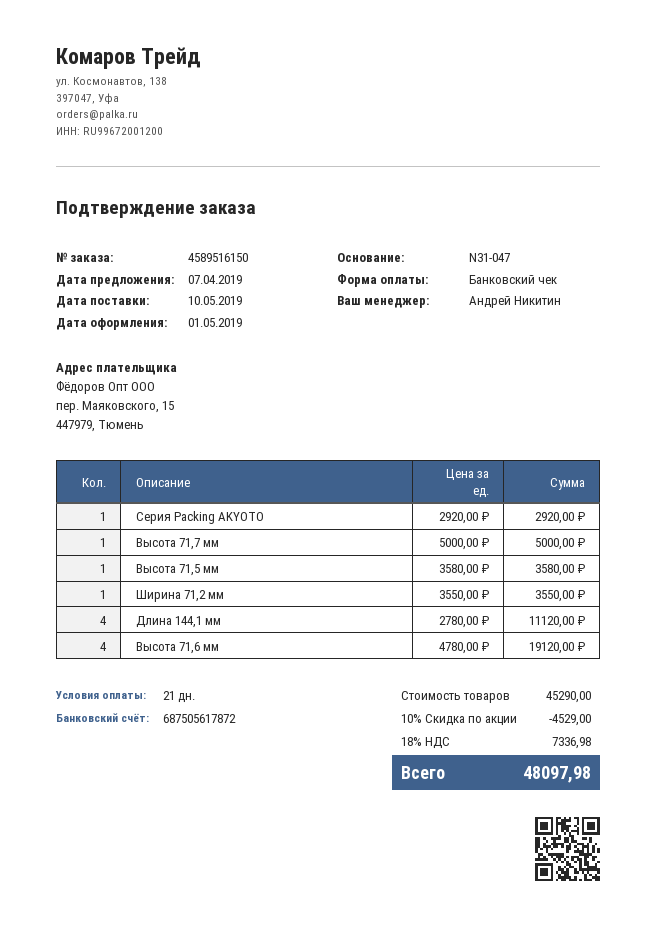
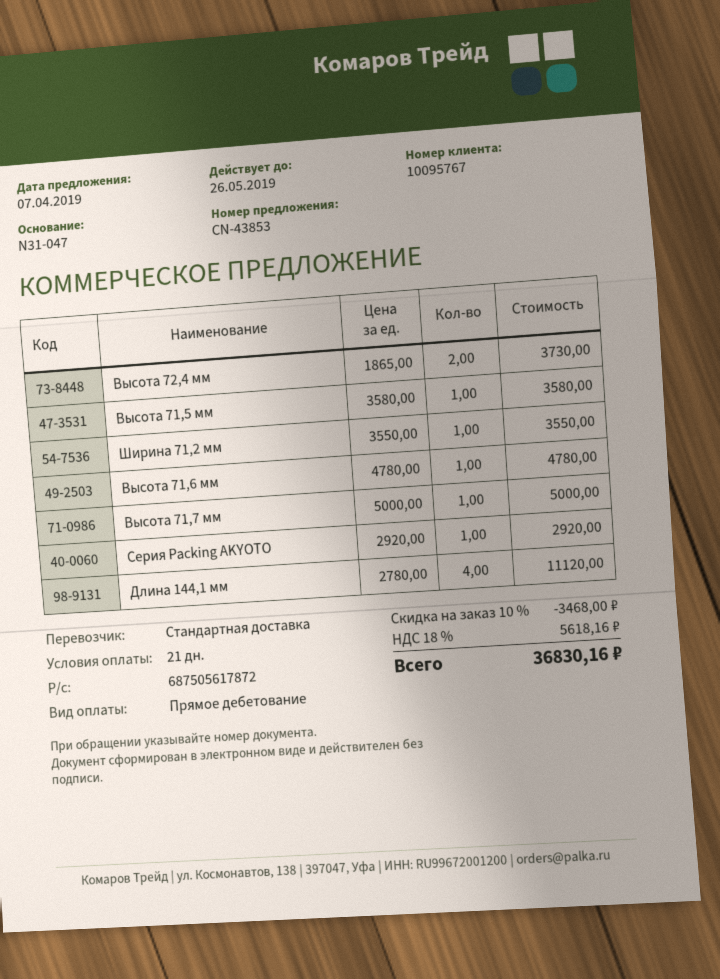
payment method: cheque -> direct debit
Высота 71,6 мм: 4 x 4780.00 = 19120.00 -> 1 x 4780.00 = 4780.00
Высота 72,4 мм: none -> 2 x 1865.00 = 3730.00
discount: 10% = 4529.00 -> 10% = 3468.00
tax: 18% = 7336.98 -> 18% = 5618.16
total: 48097.98 -> 36830.16

